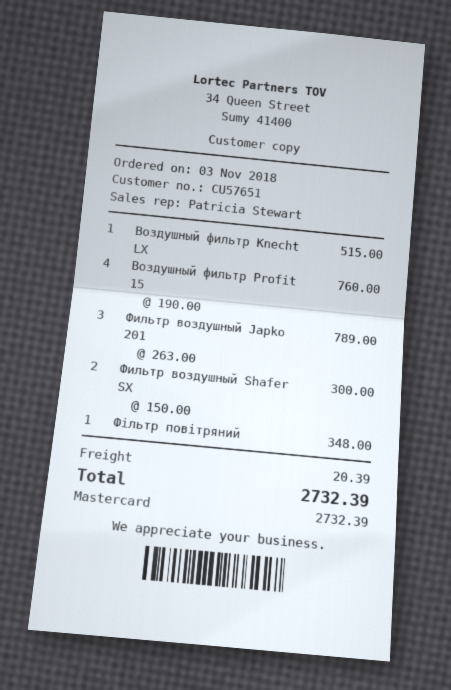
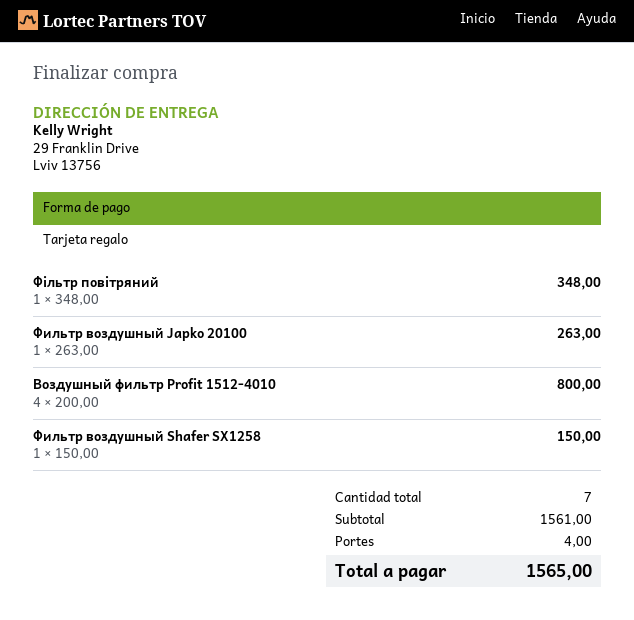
payment method: Mastercard -> gift card
Воздушный фильтр Knecht LX: 1 x 515.00 = 515.00 -> none
Воздушный фильтр Profit 15: 4 x 190.00 = 760.00 -> 4 x 200.00 = 800.00
Фильтр воздушный Japko 201: 3 x 263.00 = 789.00 -> 1 x 263.00 = 263.00
Фильтр воздушный Shafer SX: 2 x 150.00 = 300.00 -> 1 x 150.00 = 150.00
shipping: 20.39 -> 4.00
total: 2732.39 -> 1565.00

